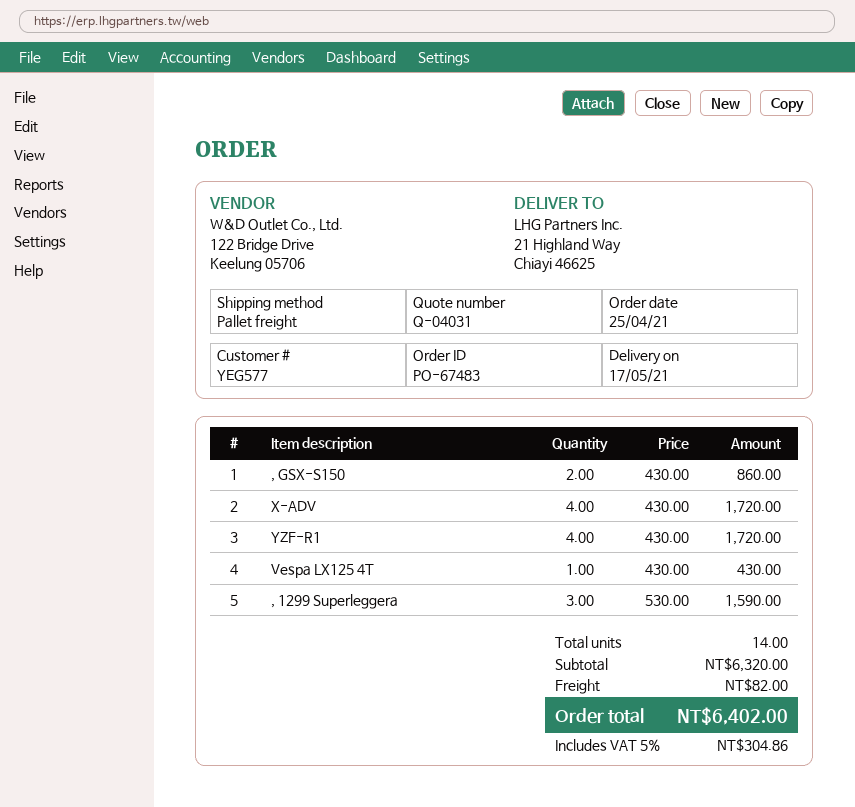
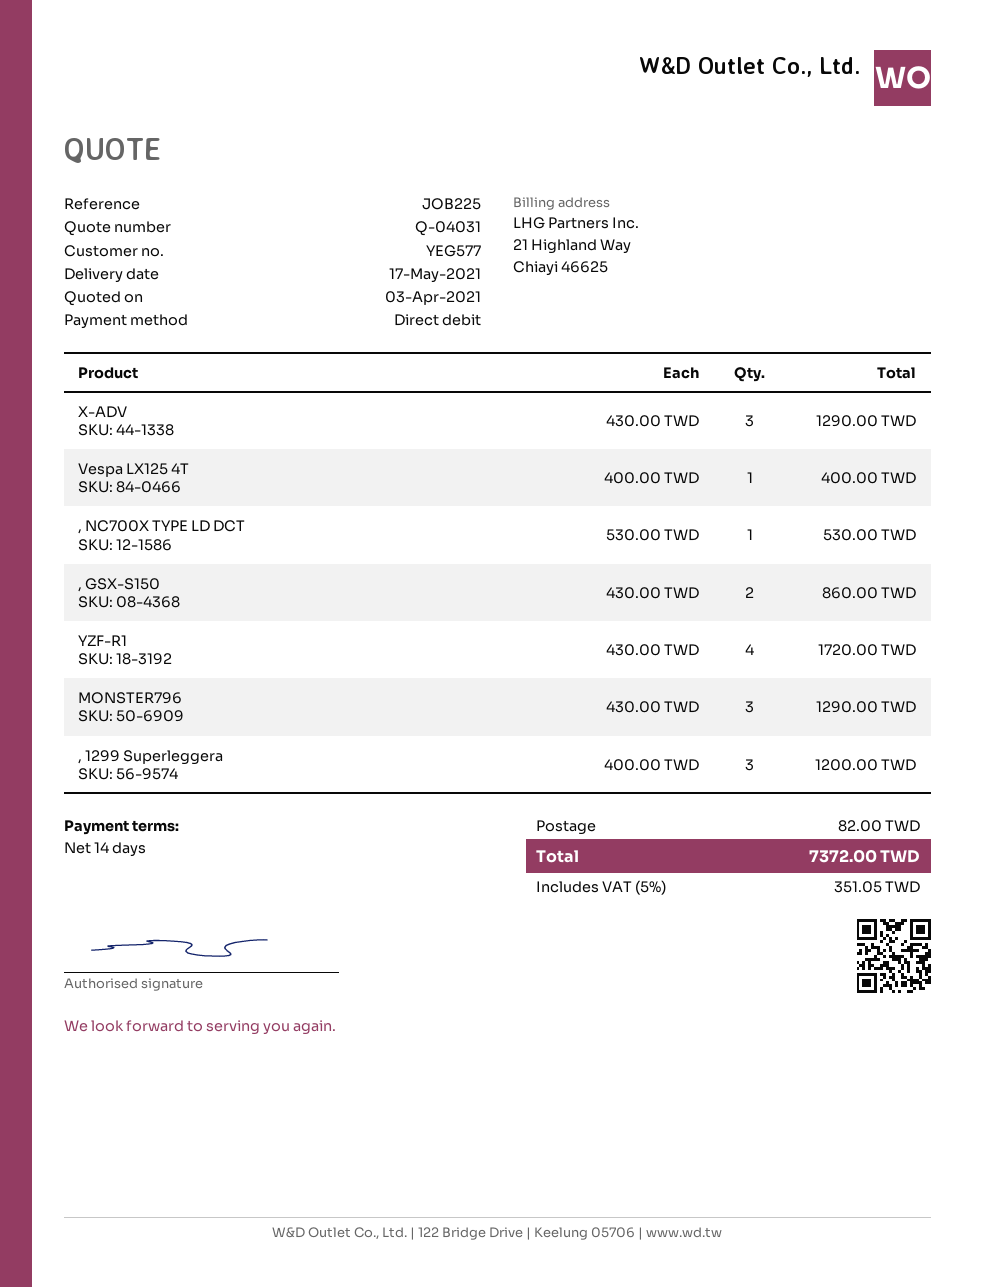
X-ADV: 4 x 430.00 = 1720.00 -> 3 x 430.00 = 1290.00
Vespa LX125 4T: 1 x 430.00 = 430.00 -> 1 x 400.00 = 400.00
, 1299 Superleggera: 3 x 530.00 = 1590.00 -> 3 x 400.00 = 1200.00
, NC700X TYPE LD DCT: none -> 1 x 530.00 = 530.00
MONSTER796: none -> 3 x 430.00 = 1290.00
tax: 5% = 304.86 -> 5% = 351.05
total: 6402.00 -> 7372.00

